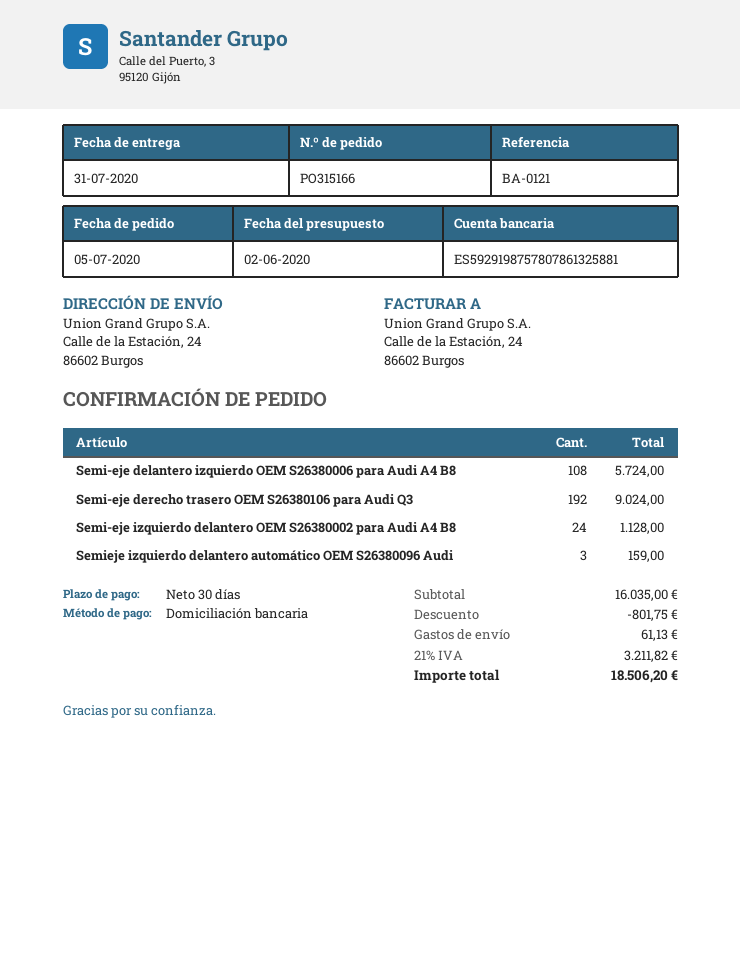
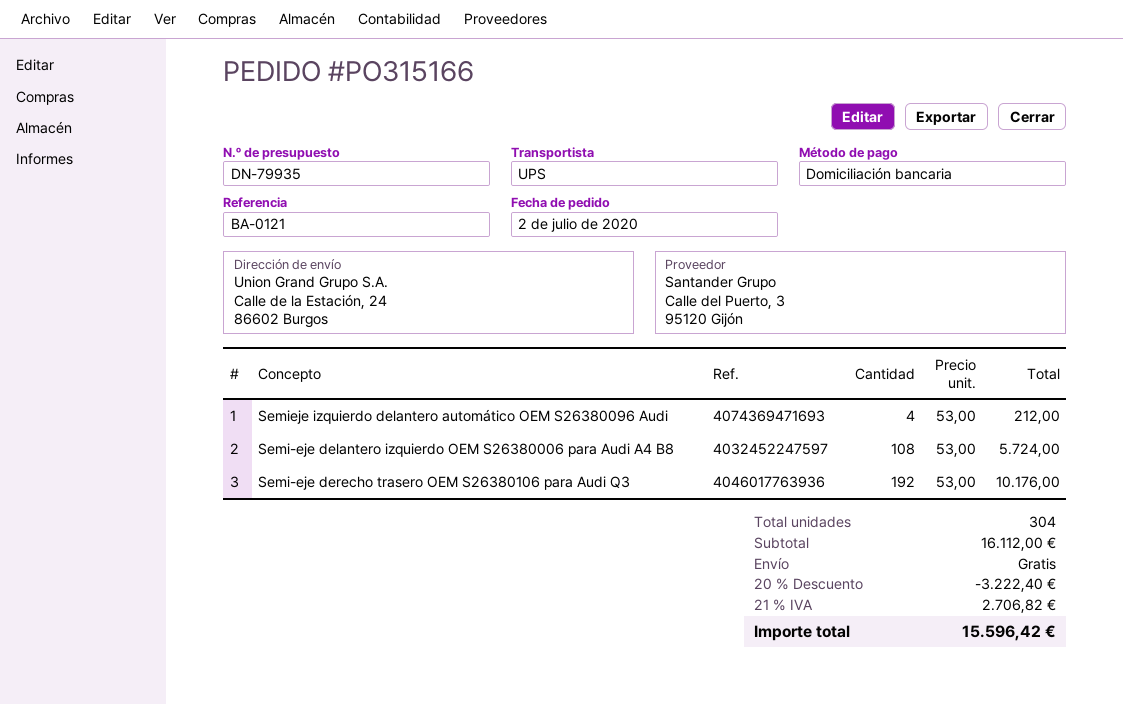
order date: 2020-07-05 -> 2020-07-02
Semi-eje derecho trasero OEM S26380106 para Audi Q3: 192 for 9024.00 -> 192 for 10176.00
Semi-eje izquierdo delantero OEM S26380002 para Audi A4 B8: 24 for 1128.00 -> none
Semieje izquierdo delantero automático OEM S26380096 Audi: 3 for 159.00 -> 4 for 212.00
subtotal: 16035.00 -> 16112.00
discount: 801.75 -> 3222.40
shipping: 61.13 -> 0.00
tax: 21% = 3211.82 -> 21% = 2706.82
total: 18506.20 -> 15596.42

